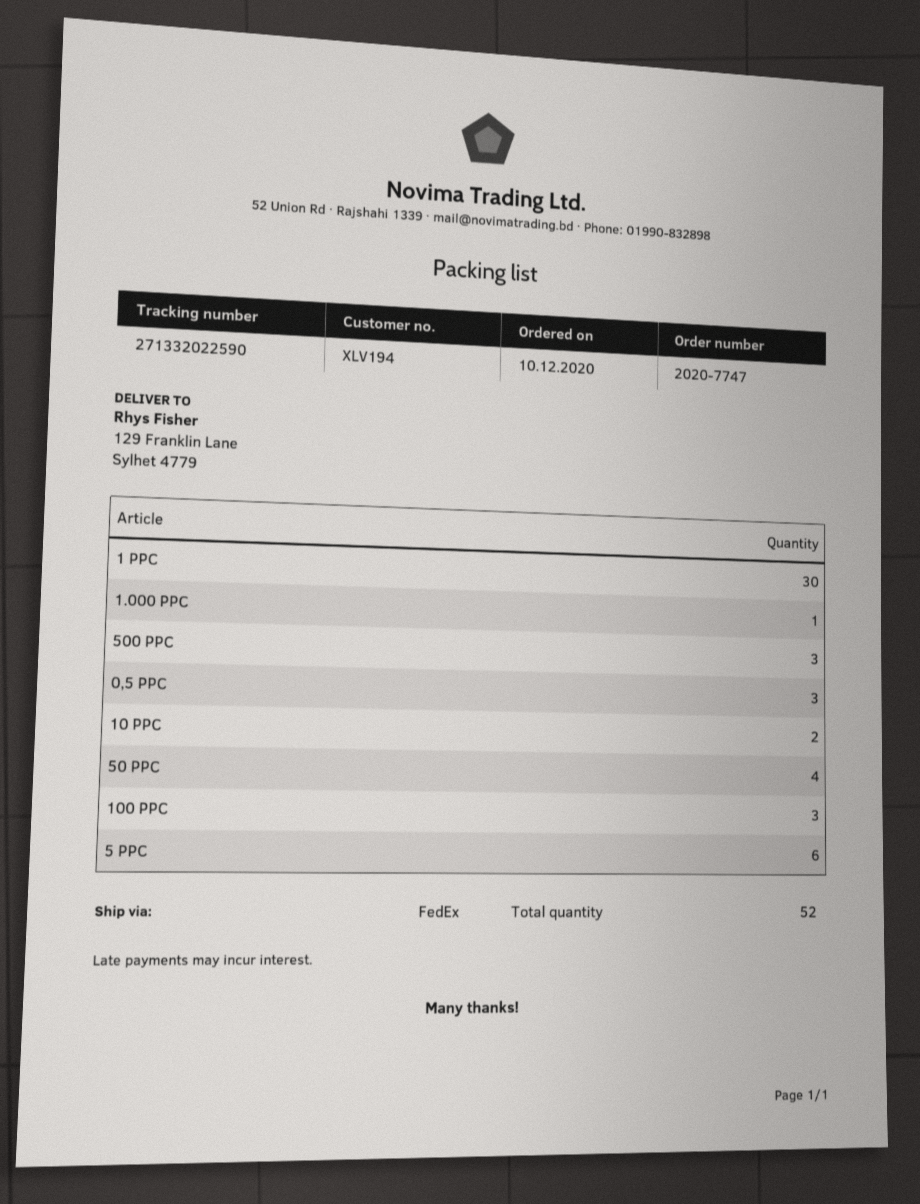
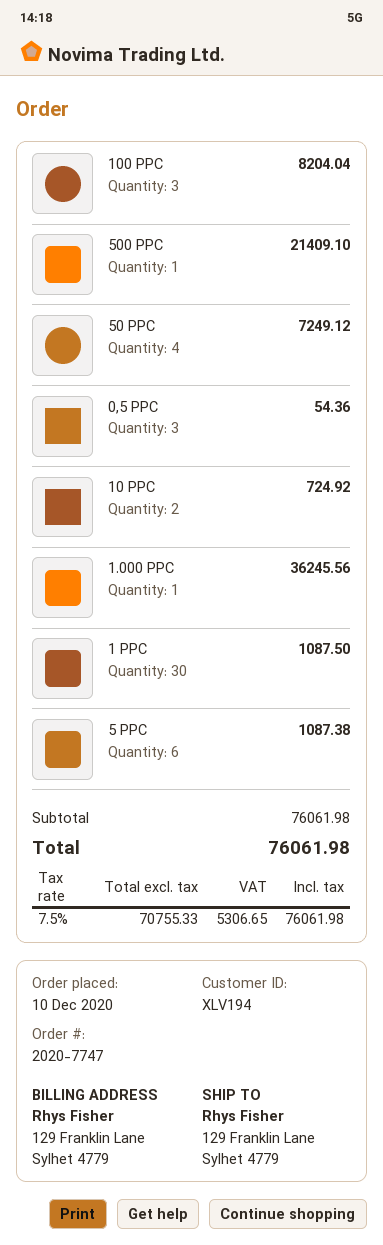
500 PPC: 3 -> 1

